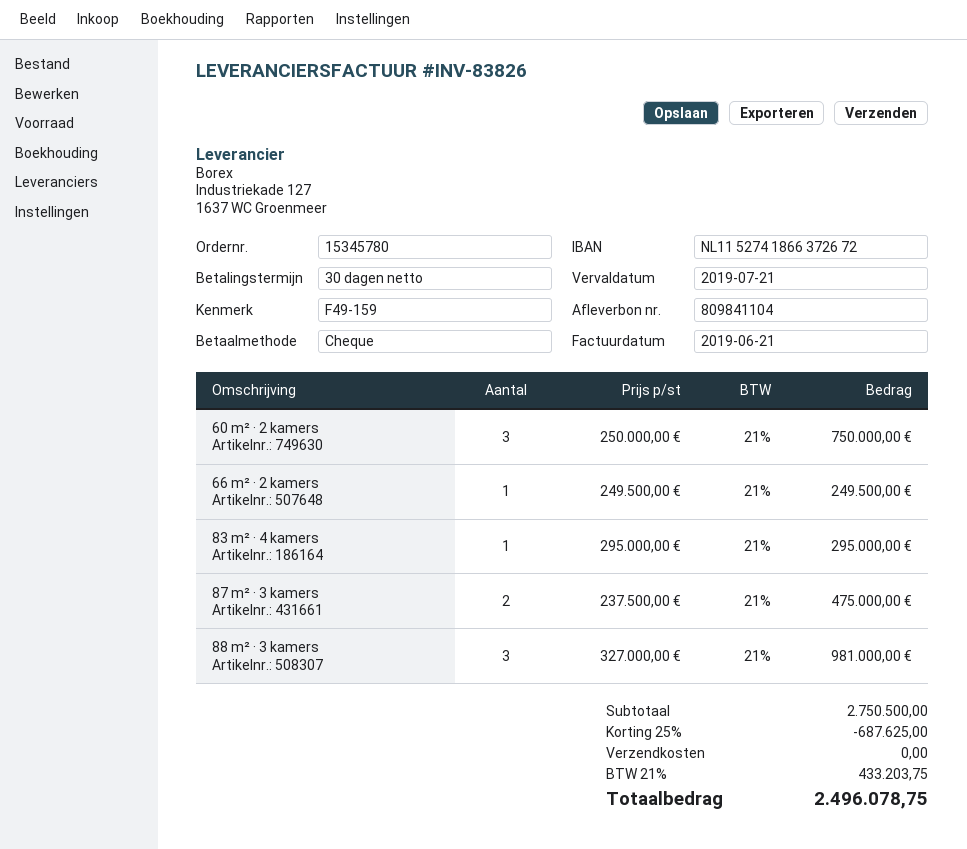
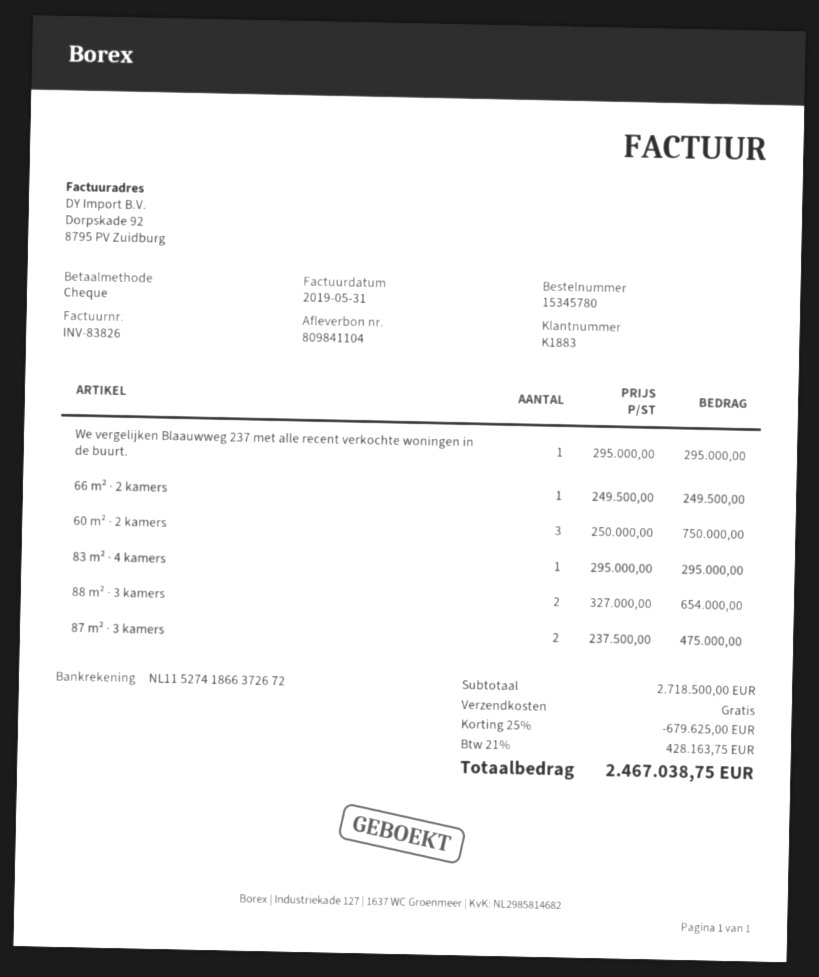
invoice date: 2019-06-21 -> 2019-05-31
88 m² · 3 kamers: 3 x 327000.00 = 981000.00 -> 2 x 327000.00 = 654000.00
We vergelijken Blaauwweg 237 met alle recent verkochte woningen in de buurt.: none -> 1 x 295000.00 = 295000.00
subtotal: 2750500.00 -> 2718500.00
discount: 25% = 687625.00 -> 25% = 679625.00
tax: 21% = 433203.75 -> 21% = 428163.75
total: 2496078.75 -> 2467038.75

